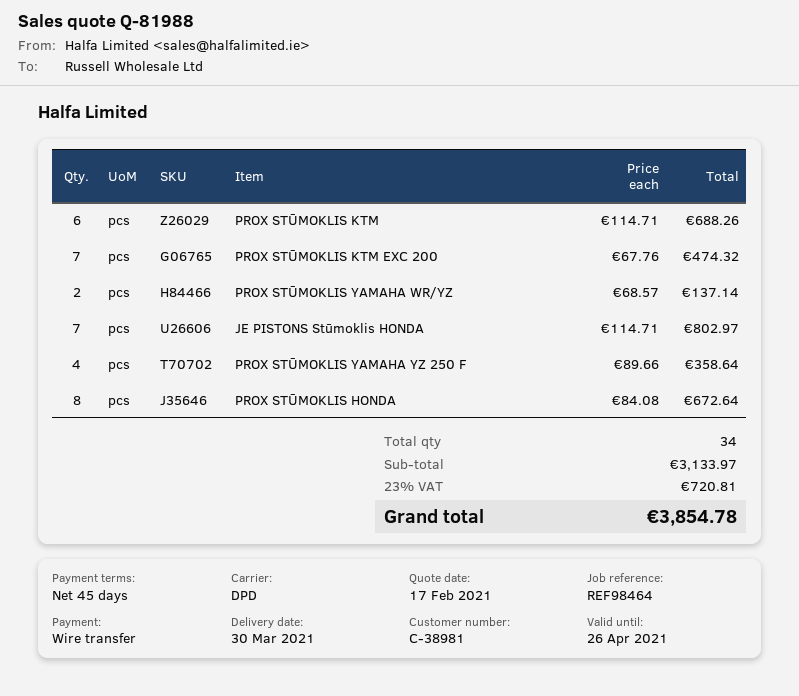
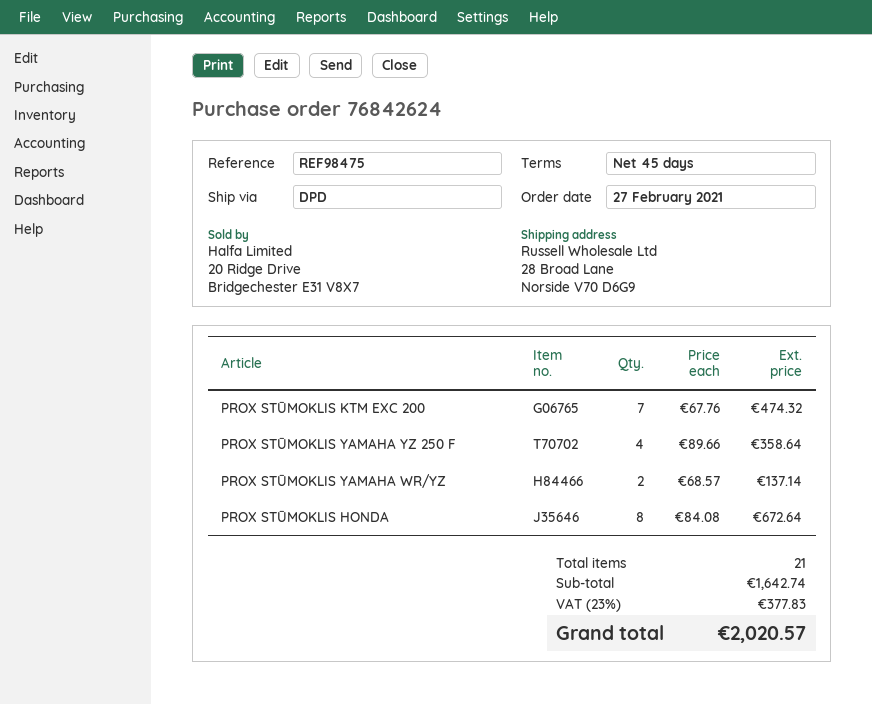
reference: REF98464 -> REF98475
PROX STŪMOKLIS KTM: 6 x 114.71 = 688.26 -> none
JE PISTONS Stūmoklis HONDA: 7 x 114.71 = 802.97 -> none
total quantity: 34 -> 21
subtotal: 3133.97 -> 1642.74
tax: 23% = 720.81 -> 23% = 377.83
total: 3854.78 -> 2020.57

